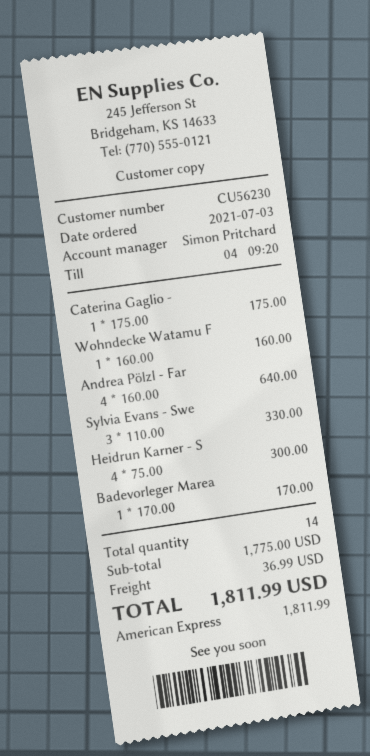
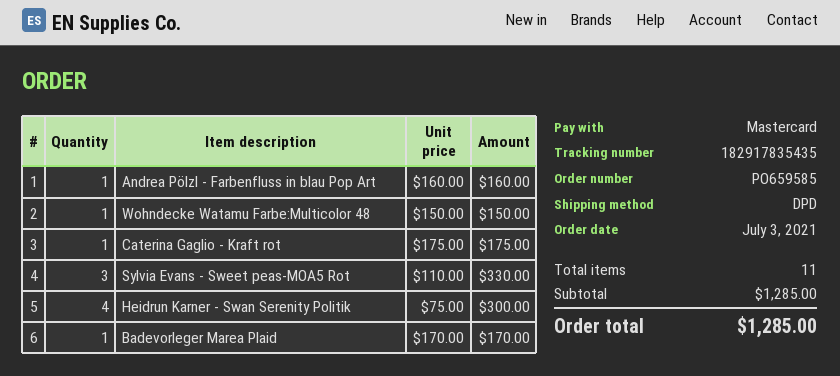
payment method: American Express -> Mastercard
Wohndecke Watamu F: 1 x 160.00 = 160.00 -> 1 x 150.00 = 150.00
Andrea Pölzl - Far: 4 x 160.00 = 640.00 -> 1 x 160.00 = 160.00
total quantity: 14 -> 11
subtotal: 1775.00 -> 1285.00
shipping: 36.99 -> none
total: 1811.99 -> 1285.00

